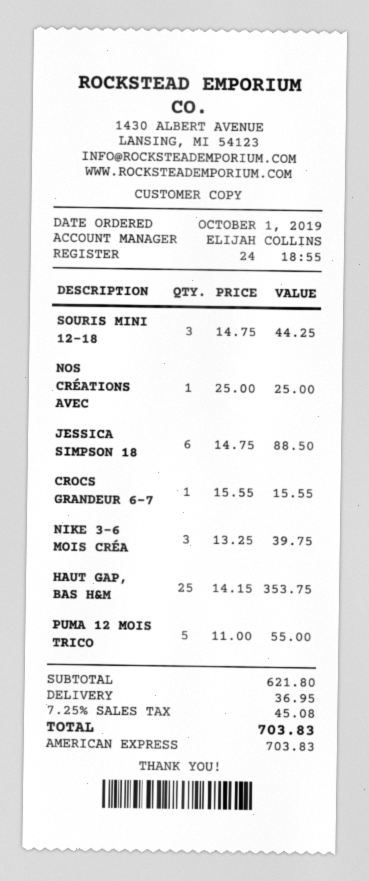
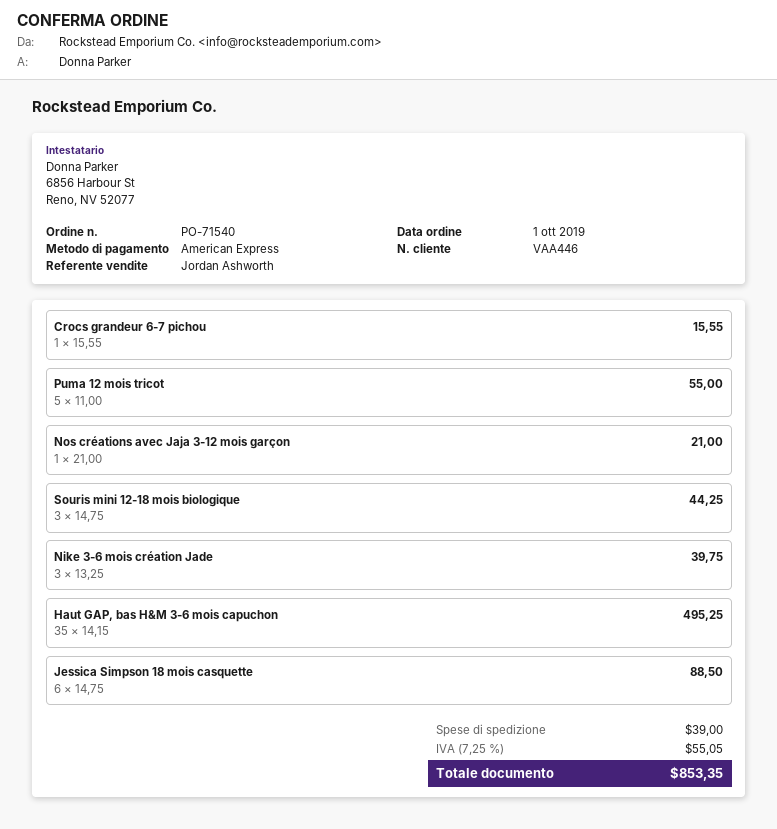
sales rep: ELIJAH COLLINS -> Jordan Ashworth
NOS CRÉATIONS AVEC: 1 x 25.00 = 25.00 -> 1 x 21.00 = 21.00
HAUT GAP, BAS H&M: 25 x 14.15 = 353.75 -> 35 x 14.15 = 495.25
shipping: 36.95 -> 39.00
tax: 7.25% = 45.08 -> 7.25% = 55.05
total: 703.83 -> 853.35

